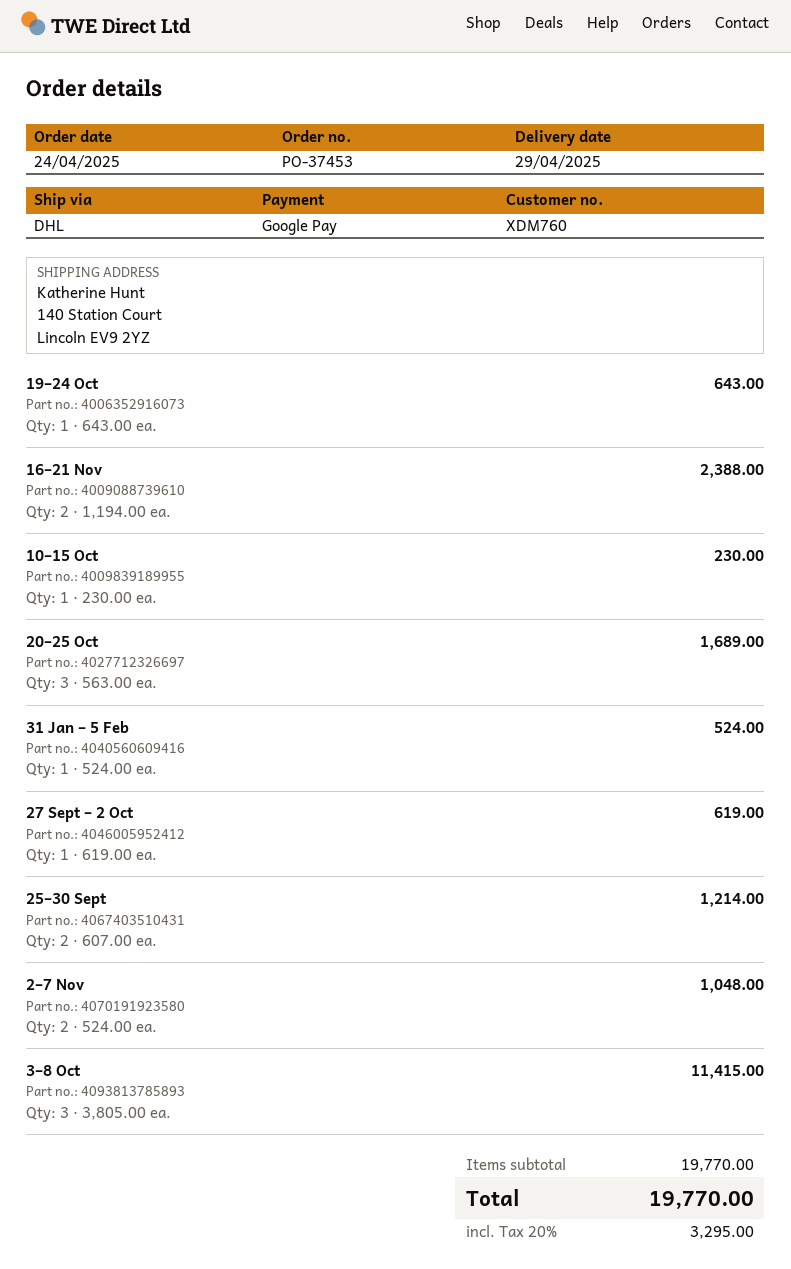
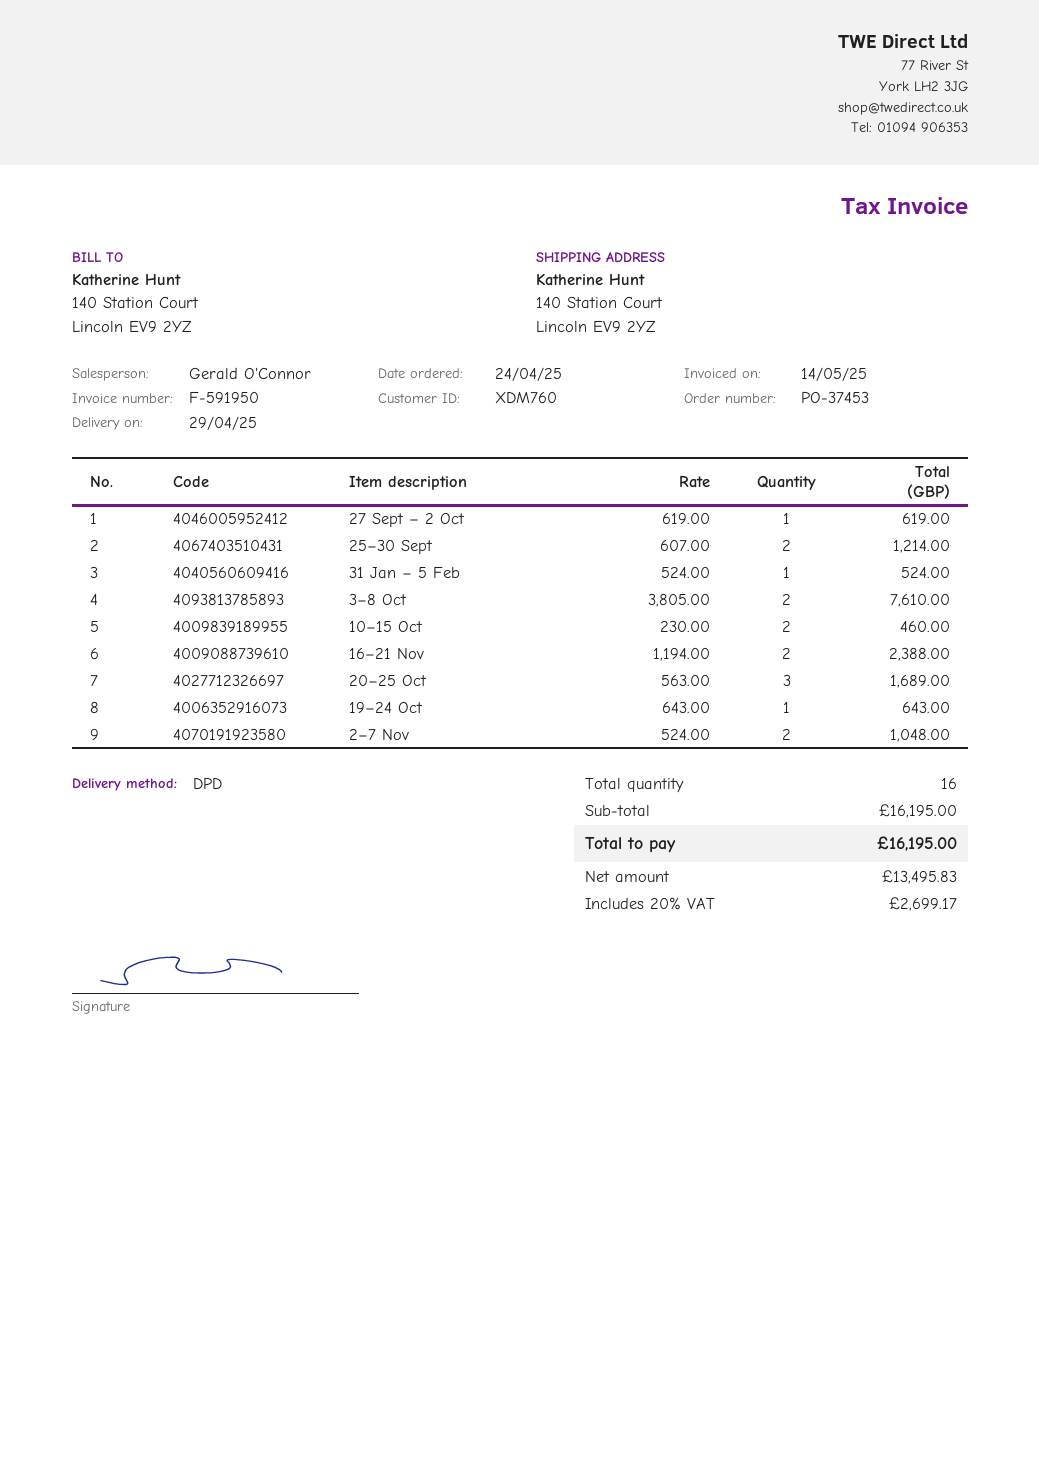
shipping method: DHL -> DPD
10–15 Oct: 1 x 230.00 = 230.00 -> 2 x 230.00 = 460.00
3–8 Oct: 3 x 3805.00 = 11415.00 -> 2 x 3805.00 = 7610.00
subtotal: 19770.00 -> 16195.00
tax: 20% = 3295.00 -> 20% = 2699.17
total: 19770.00 -> 16195.00

